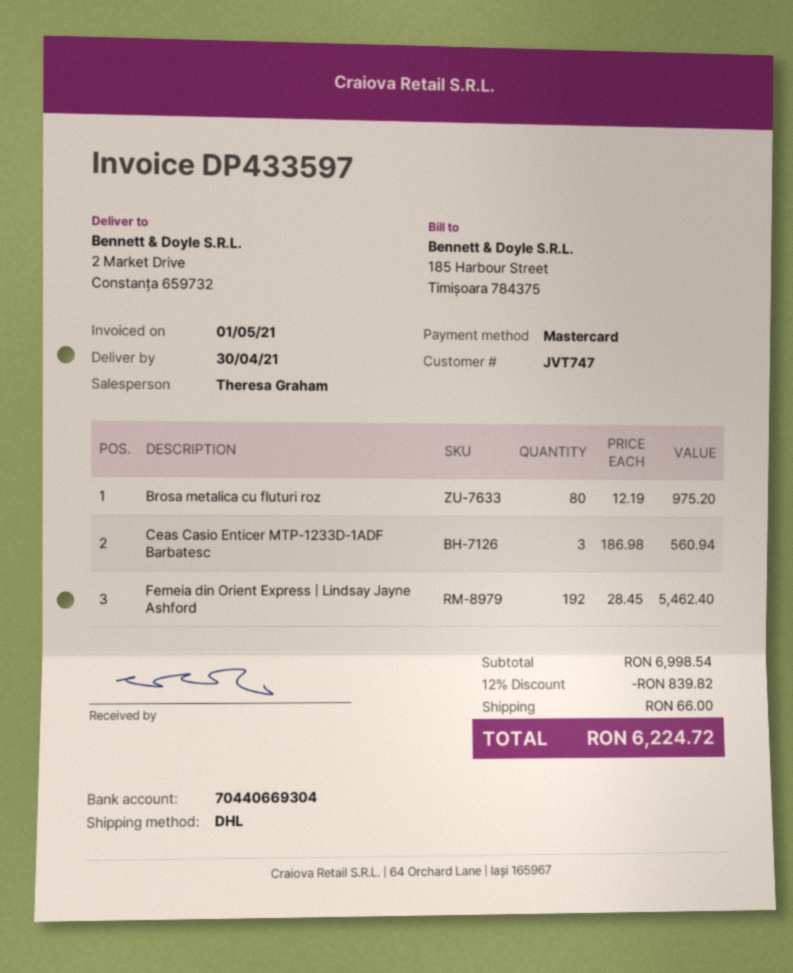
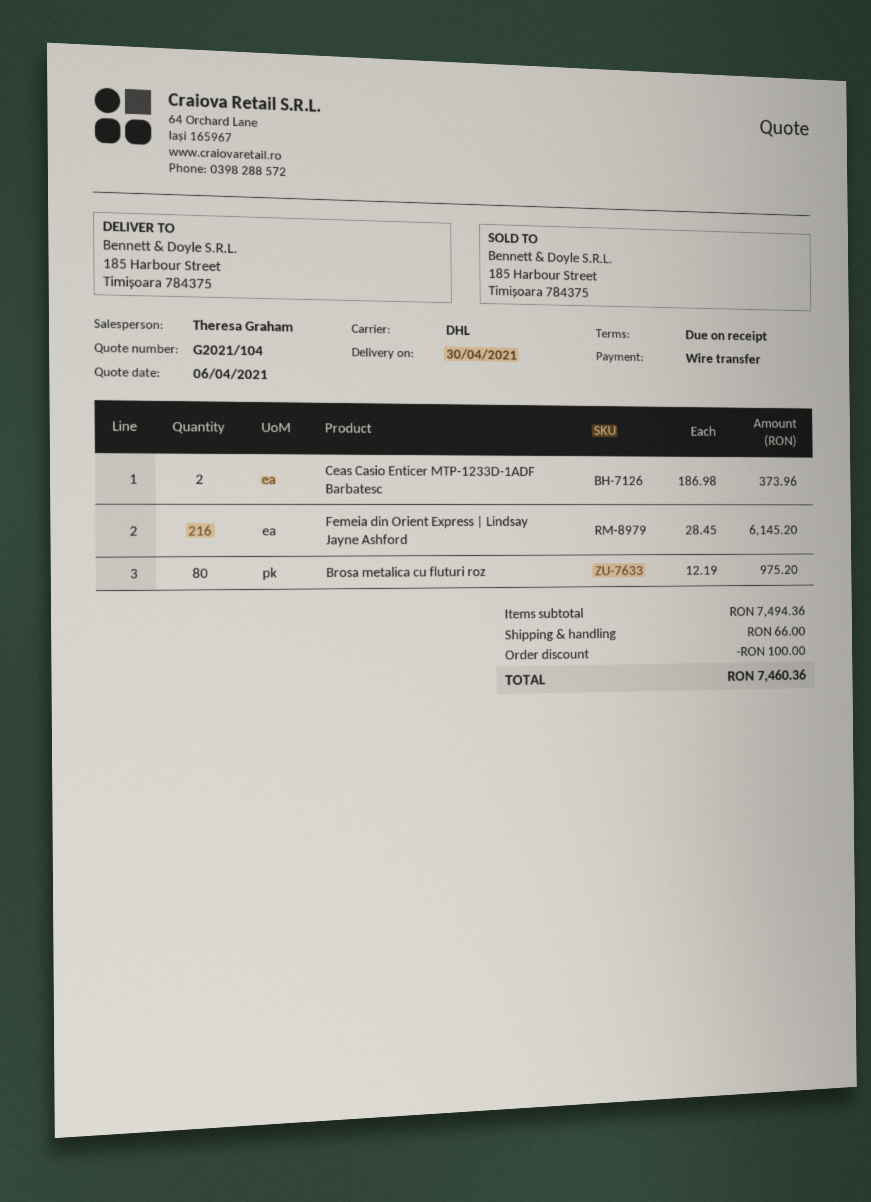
payment method: Mastercard -> bank transfer
ship to: 2 Market Drive, Constanța 659732 -> 185 Harbour Street, Timișoara 784375
Ceas Casio Enticer MTP-1233D-1ADF Barbatesc: 3 x 186.98 = 560.94 -> 2 x 186.98 = 373.96
Femeia din Orient Express | Lindsay Jayne Ashford: 192 x 28.45 = 5462.40 -> 216 x 28.45 = 6145.20
subtotal: 6998.54 -> 7494.36
discount: 839.82 -> 100.00
total: 6224.72 -> 7460.36

